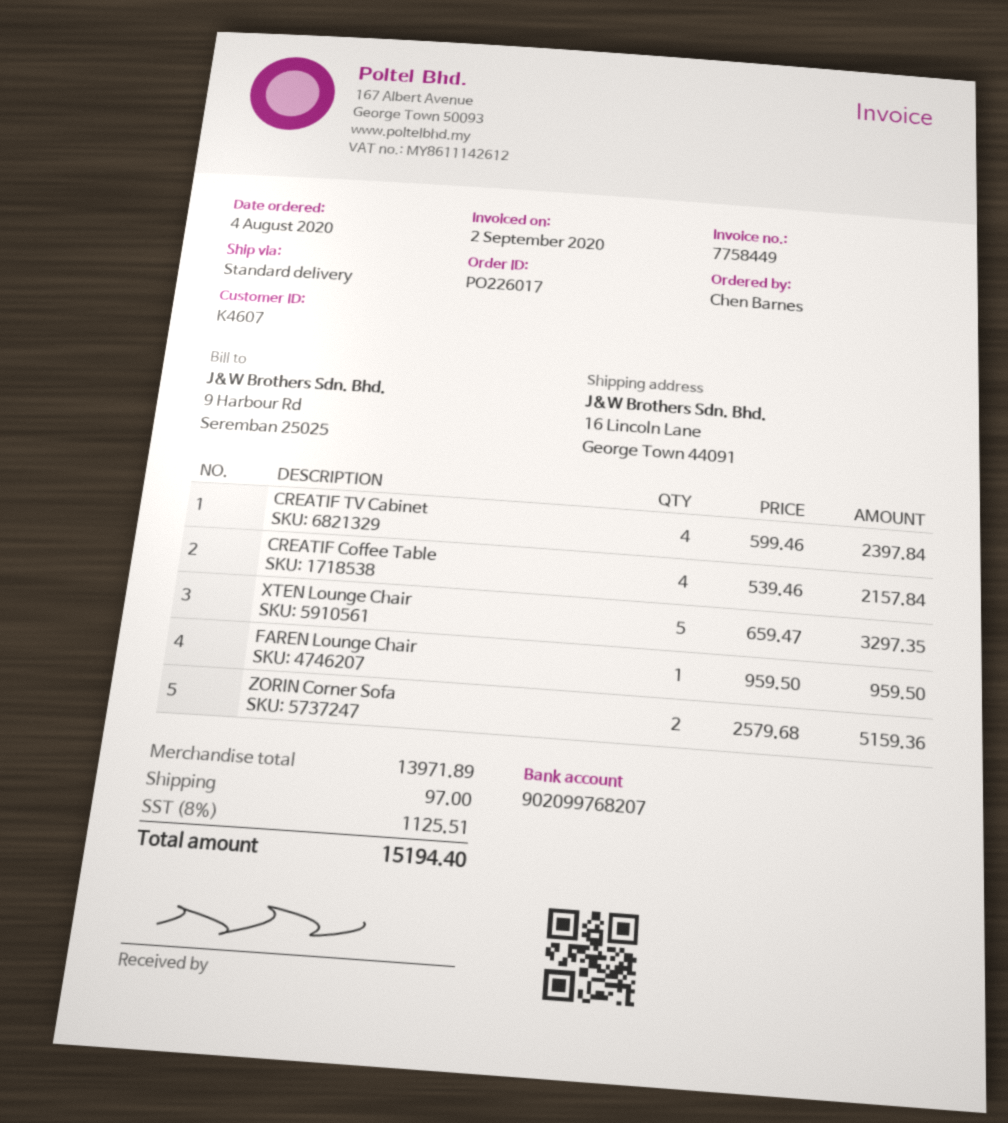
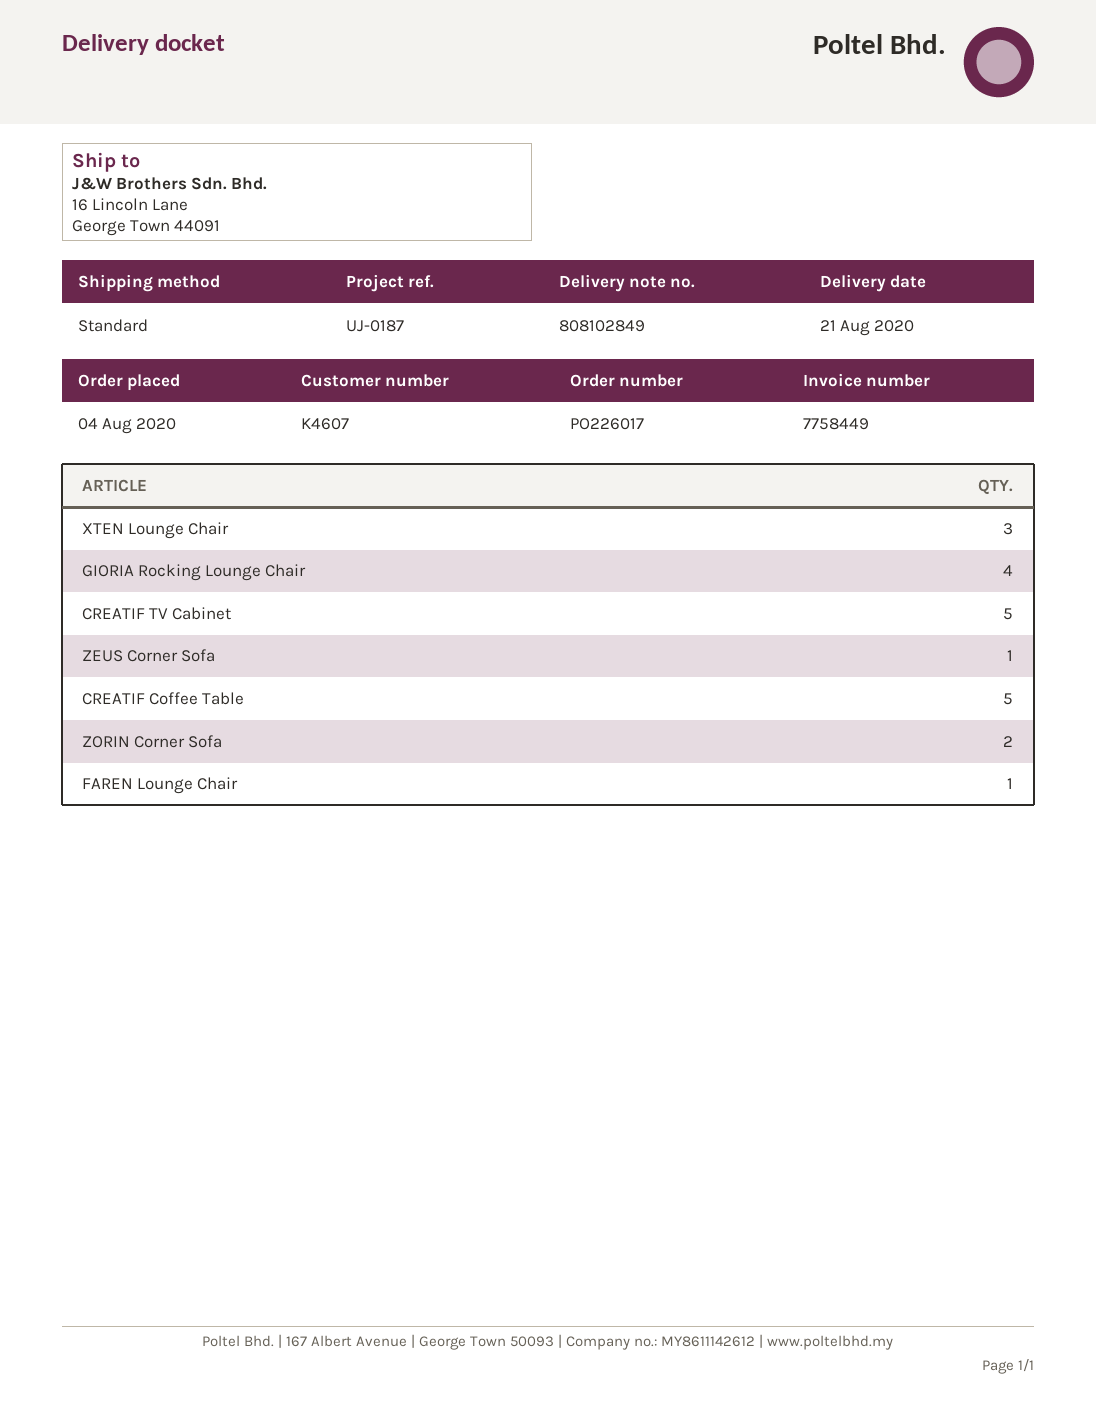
CREATIF TV Cabinet: 4 -> 5
CREATIF Coffee Table: 4 -> 5
XTEN Lounge Chair: 5 -> 3
GIORIA Rocking Lounge Chair: none -> 4
ZEUS Corner Sofa: none -> 1

